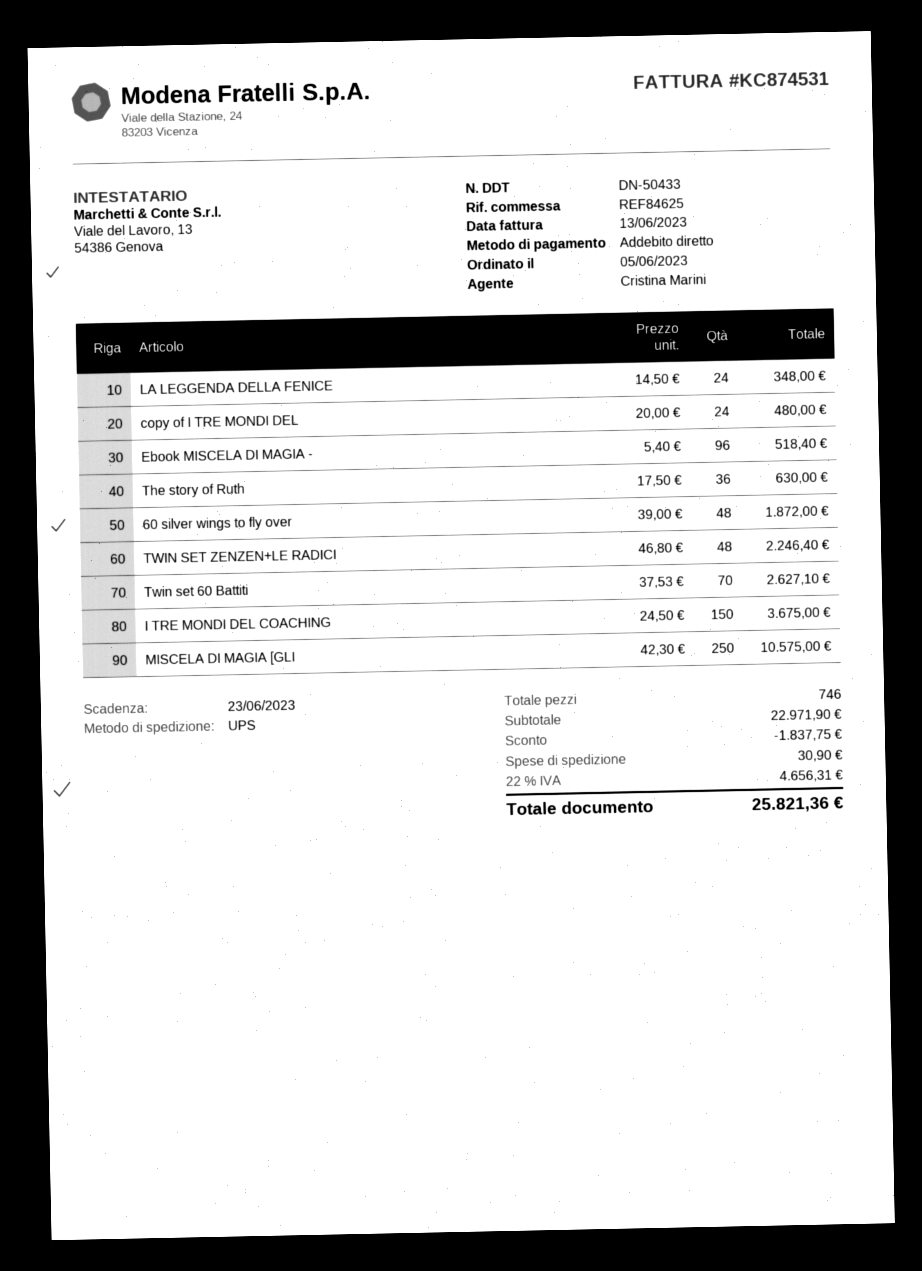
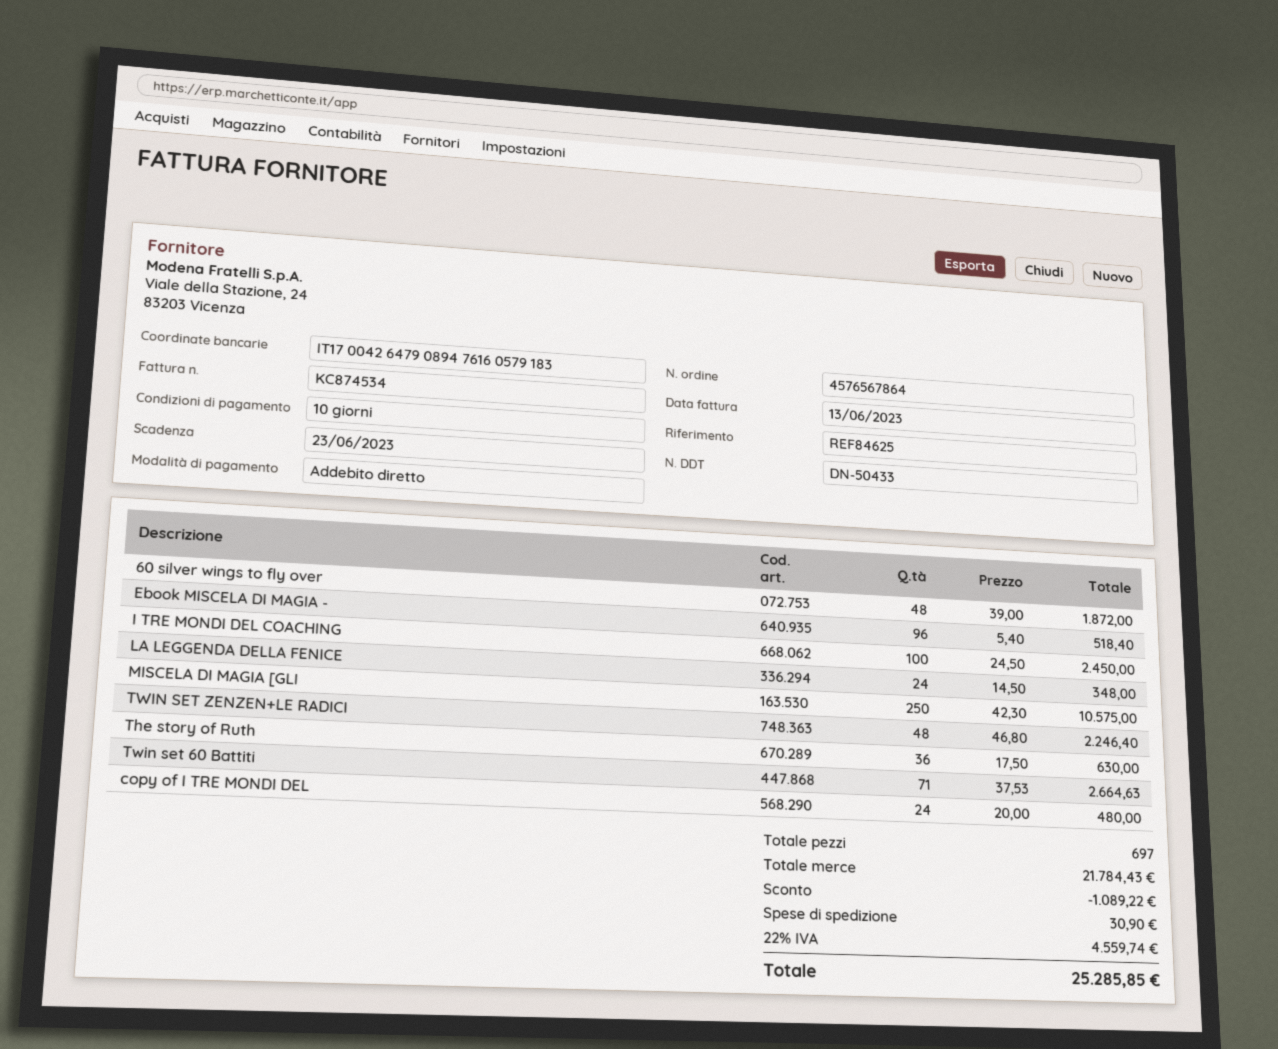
invoice number: KC874531 -> KC874534
Twin set 60 Battiti: 70 x 37.53 = 2627.10 -> 71 x 37.53 = 2664.63
I TRE MONDI DEL COACHING: 150 x 24.50 = 3675.00 -> 100 x 24.50 = 2450.00
total quantity: 746 -> 697
subtotal: 22971.90 -> 21784.43
discount: 1837.75 -> 1089.22
tax: 22% = 4656.31 -> 22% = 4559.74
total: 25821.36 -> 25285.85

